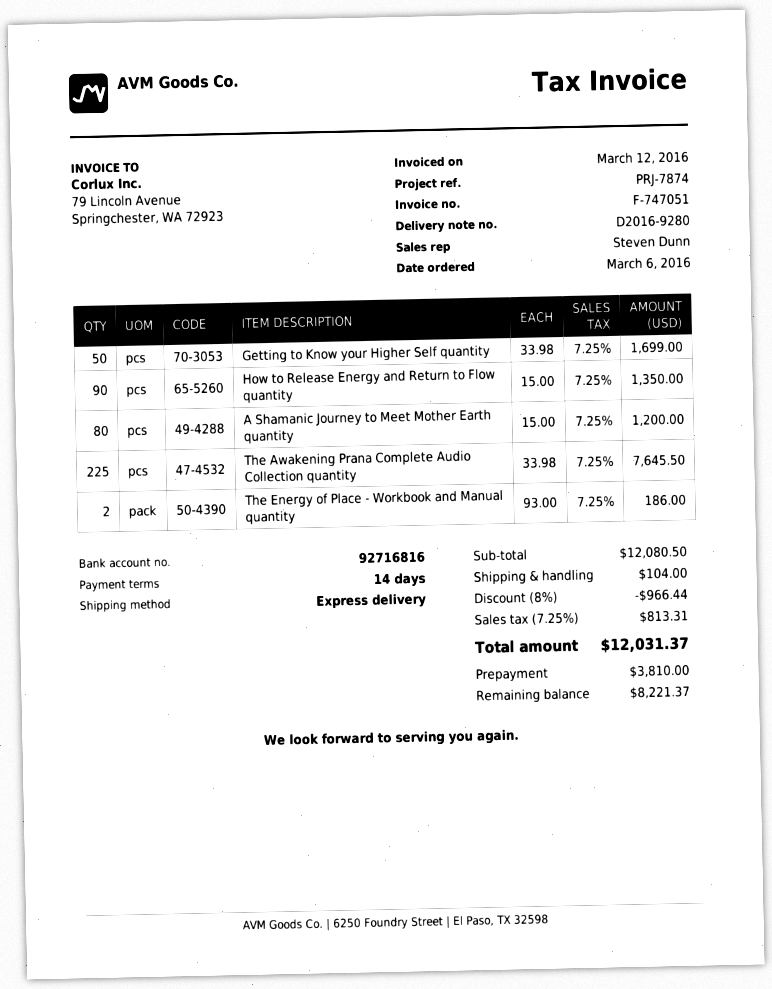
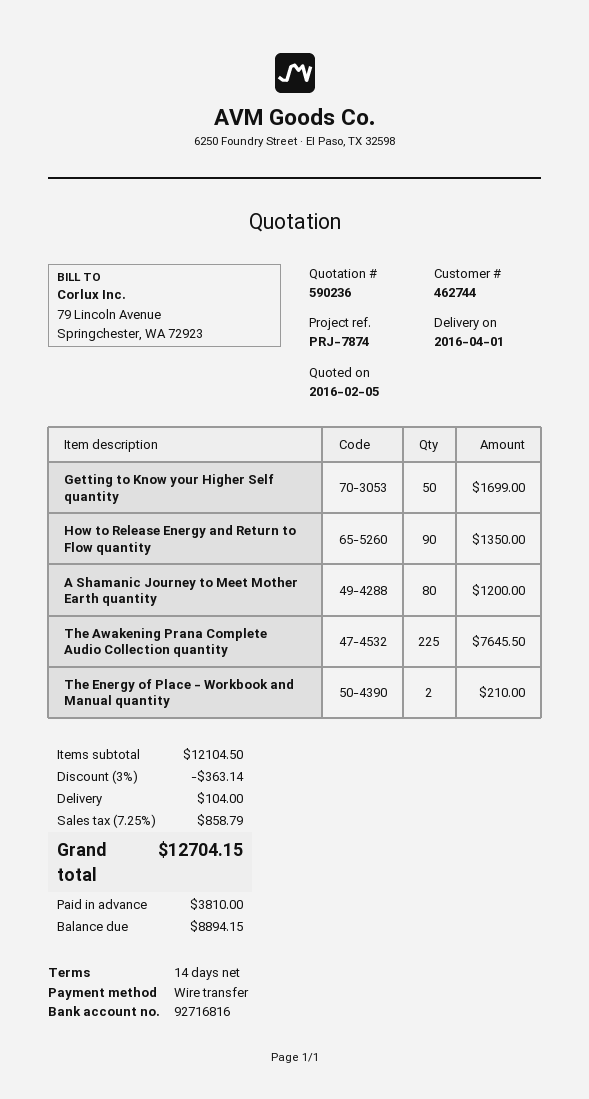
The Energy of Place - Workbook and Manual quantity: 2 for 186.00 -> 2 for 210.00
subtotal: 12080.50 -> 12104.50
discount: 8% = 966.44 -> 3% = 363.14
tax: 7.25% = 813.31 -> 7.25% = 858.79
total: 12031.37 -> 12704.15
balance: 8221.37 -> 8894.15

